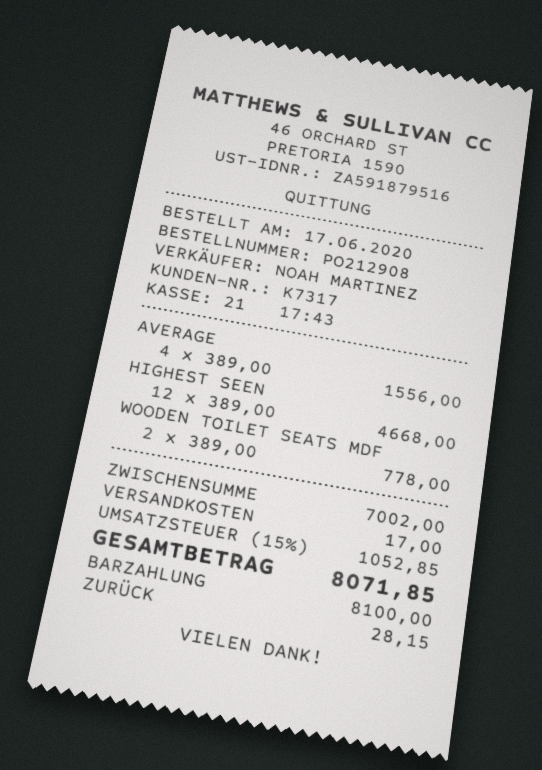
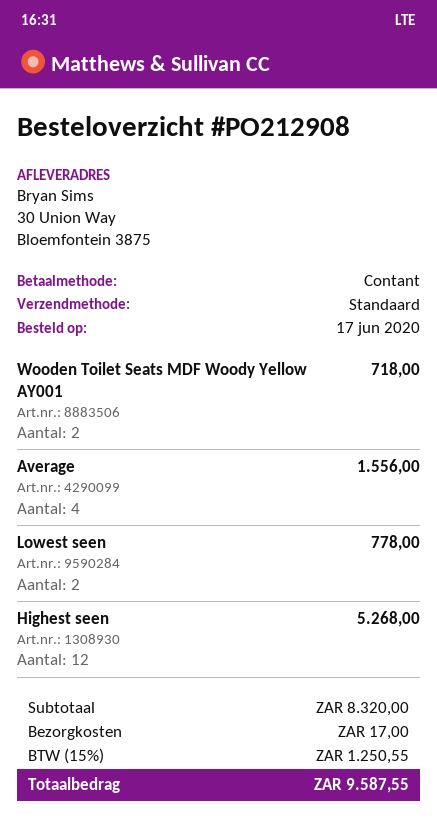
HIGHEST SEEN: 12 for 4668.00 -> 12 for 5268.00
WOODEN TOILET SEATS MDF: 2 for 778.00 -> 2 for 718.00
Lowest seen: none -> 2 for 778.00
subtotal: 7002.00 -> 8320.00
tax: 15% = 1052.85 -> 15% = 1250.55
total: 8071.85 -> 9587.55

